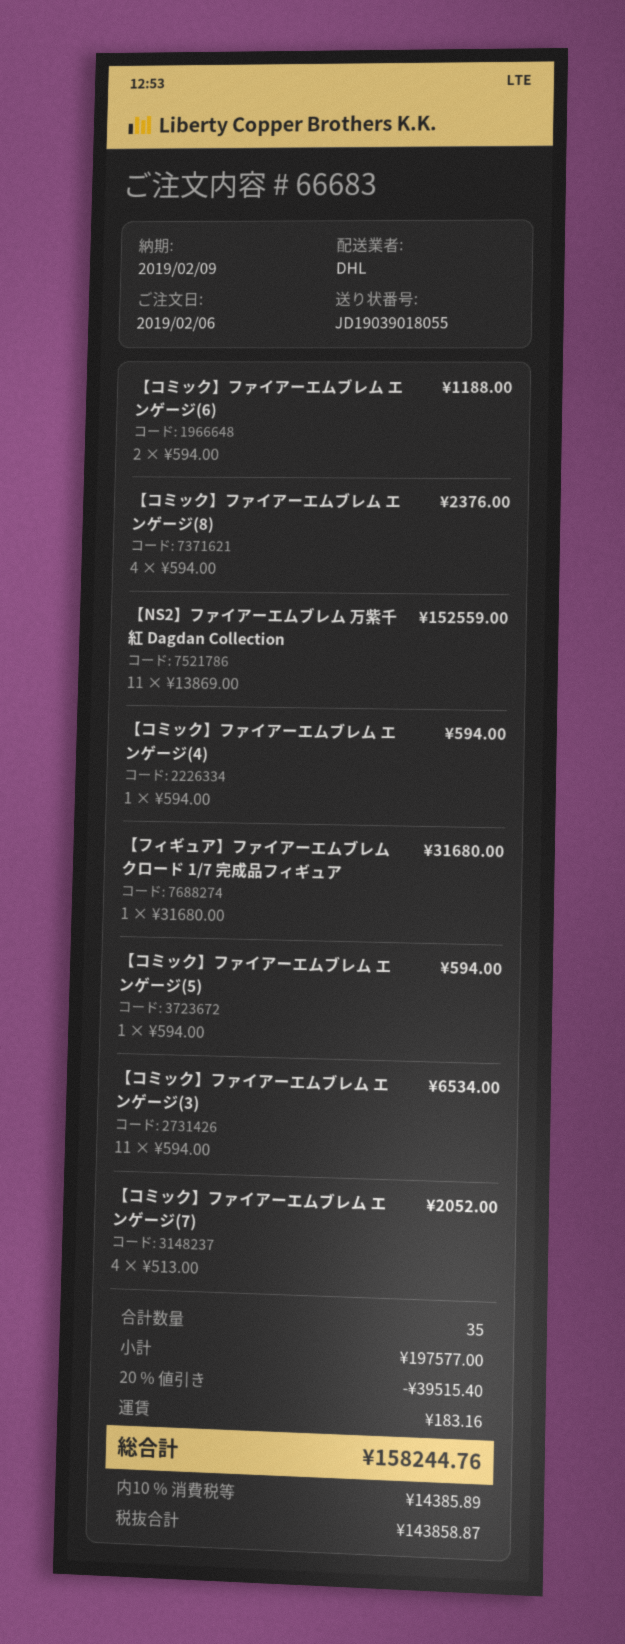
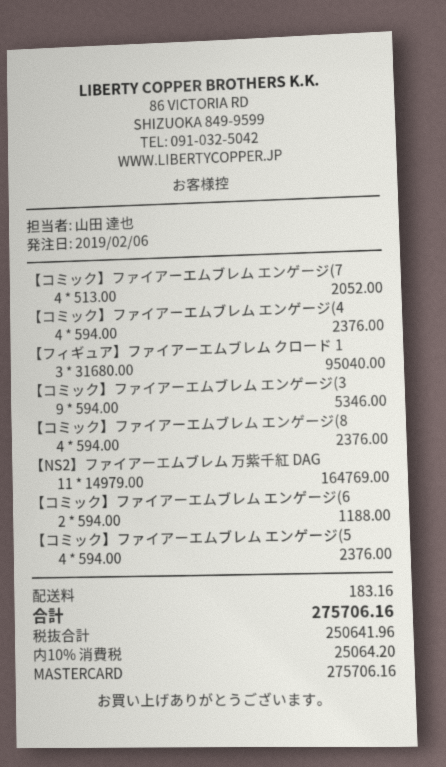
【NS2】ファイアーエムブレム 万紫千紅 Dagdan Collection: 11 x 13869.00 = 152559.00 -> 11 x 14979.00 = 164769.00
【コミック】ファイアーエムブレム エンゲージ(4): 1 x 594.00 = 594.00 -> 4 x 594.00 = 2376.00
【フィギュア】ファイアーエムブレム クロード 1/7 完成品フィギュア: 1 x 31680.00 = 31680.00 -> 3 x 31680.00 = 95040.00
【コミック】ファイアーエムブレム エンゲージ(5): 1 x 594.00 = 594.00 -> 4 x 594.00 = 2376.00
【コミック】ファイアーエムブレム エンゲージ(3): 11 x 594.00 = 6534.00 -> 9 x 594.00 = 5346.00
discount: 20% = 39515.40 -> none
net: 143858.87 -> 250641.96
tax: 10% = 14385.89 -> 10% = 25064.20
total: 158244.76 -> 275706.16

